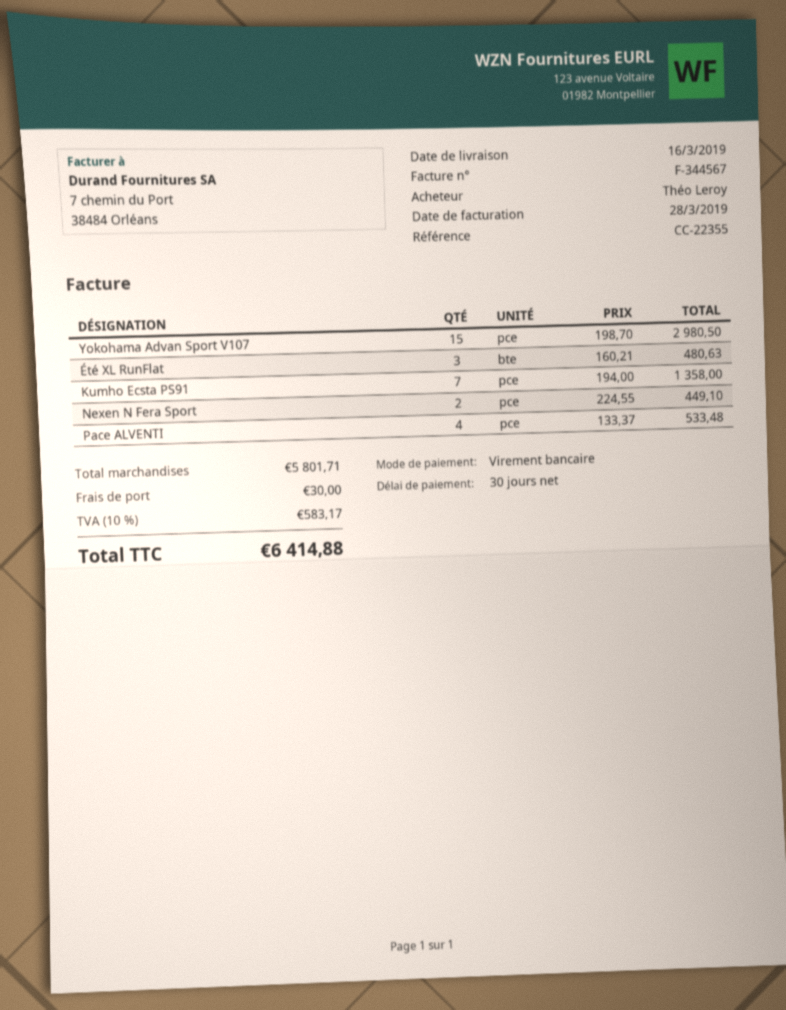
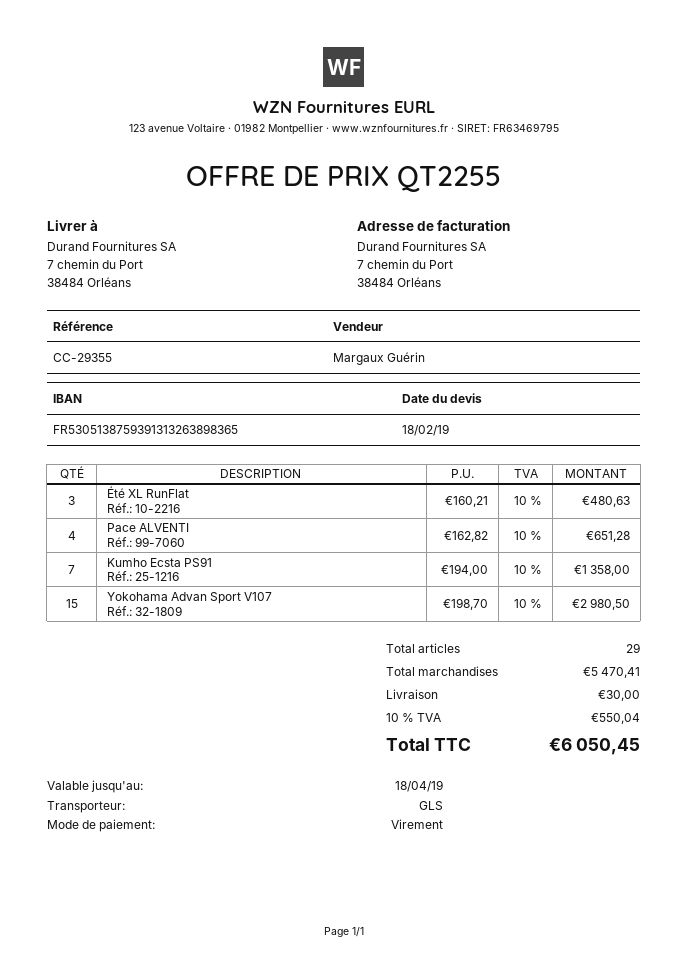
reference: CC-22355 -> CC-29355
Nexen N Fera Sport: 2 x 224.55 = 449.10 -> none
Pace ALVENTI: 4 x 133.37 = 533.48 -> 4 x 162.82 = 651.28
subtotal: 5801.71 -> 5470.41
tax: 10% = 583.17 -> 10% = 550.04
total: 6414.88 -> 6050.45

